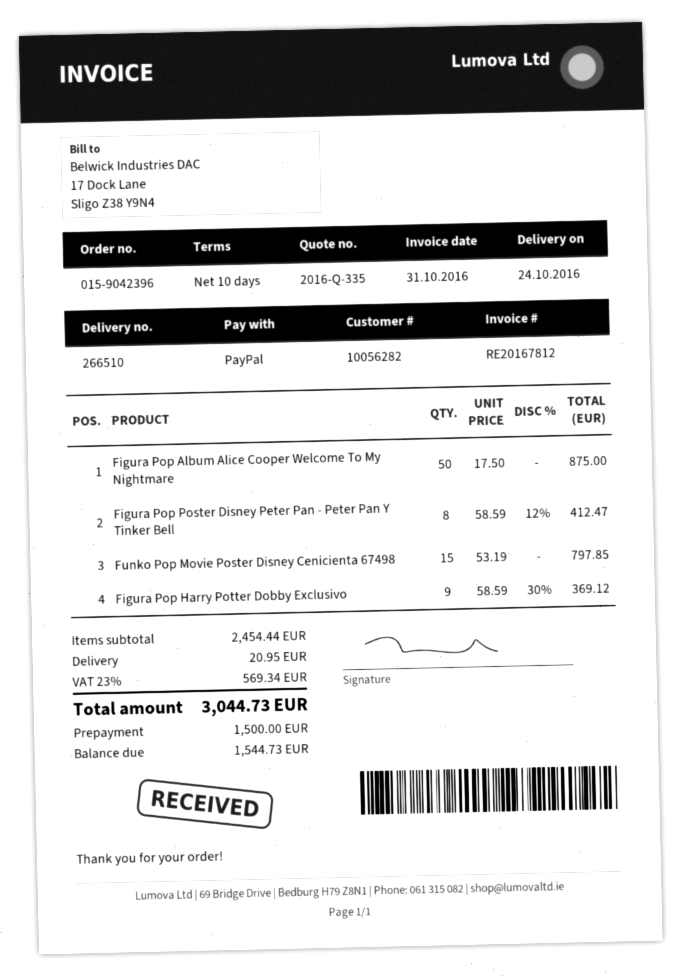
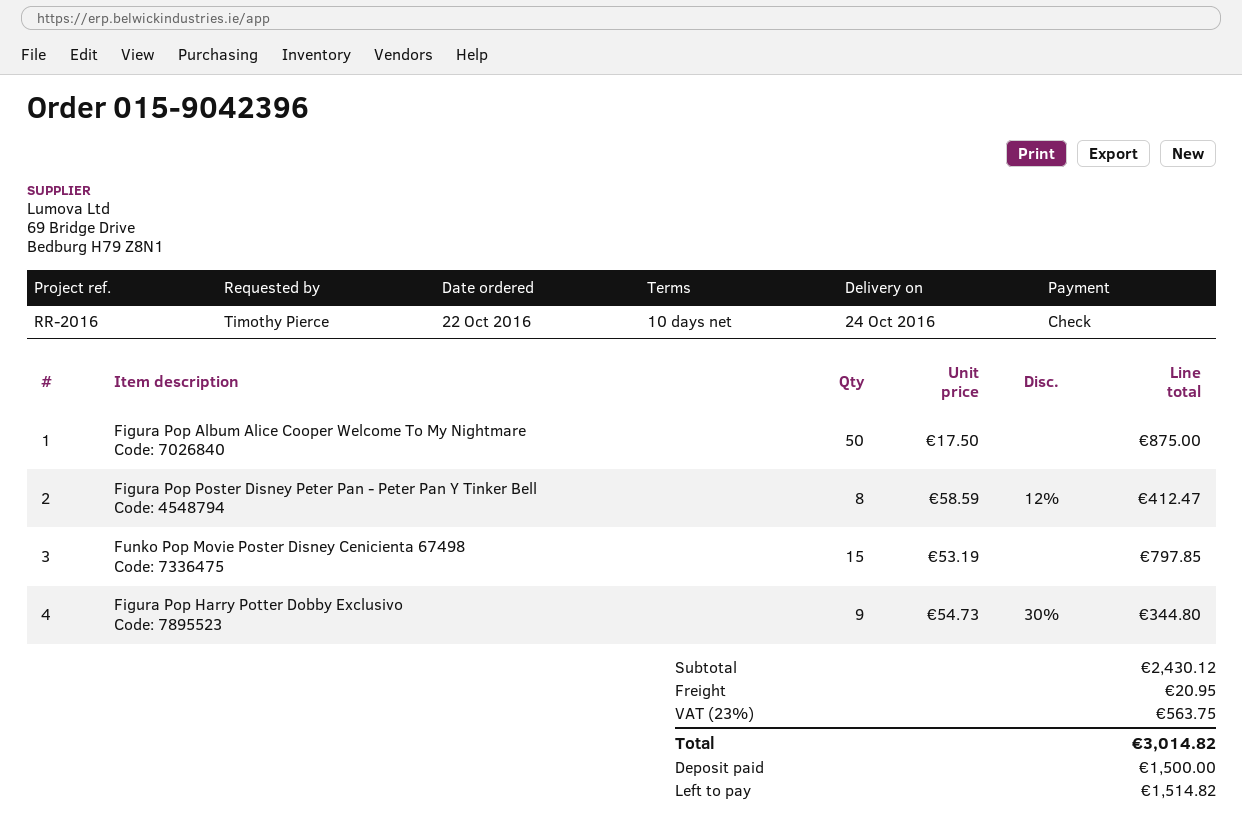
payment method: PayPal -> cheque
Figura Pop Harry Potter Dobby Exclusivo: 9 x 58.59 - 30% = 369.12 -> 9 x 54.73 - 30% = 344.80
subtotal: 2454.44 -> 2430.12
tax: 23% = 569.34 -> 23% = 563.75
total: 3044.73 -> 3014.82
balance: 1544.73 -> 1514.82

